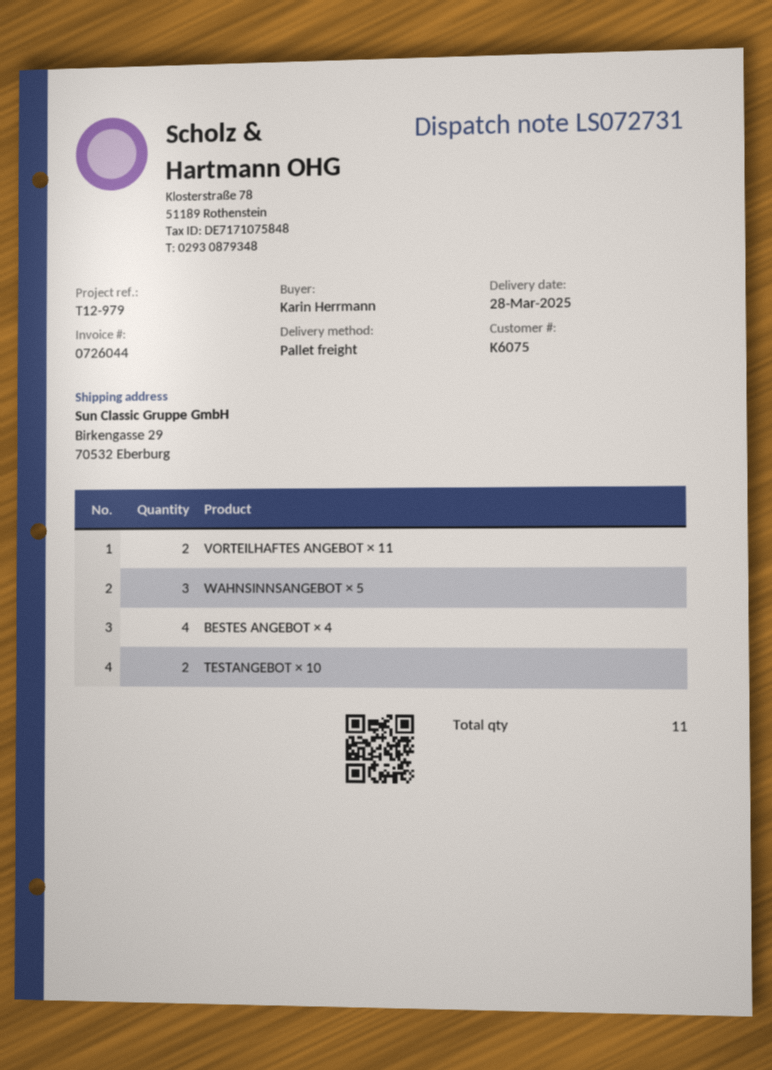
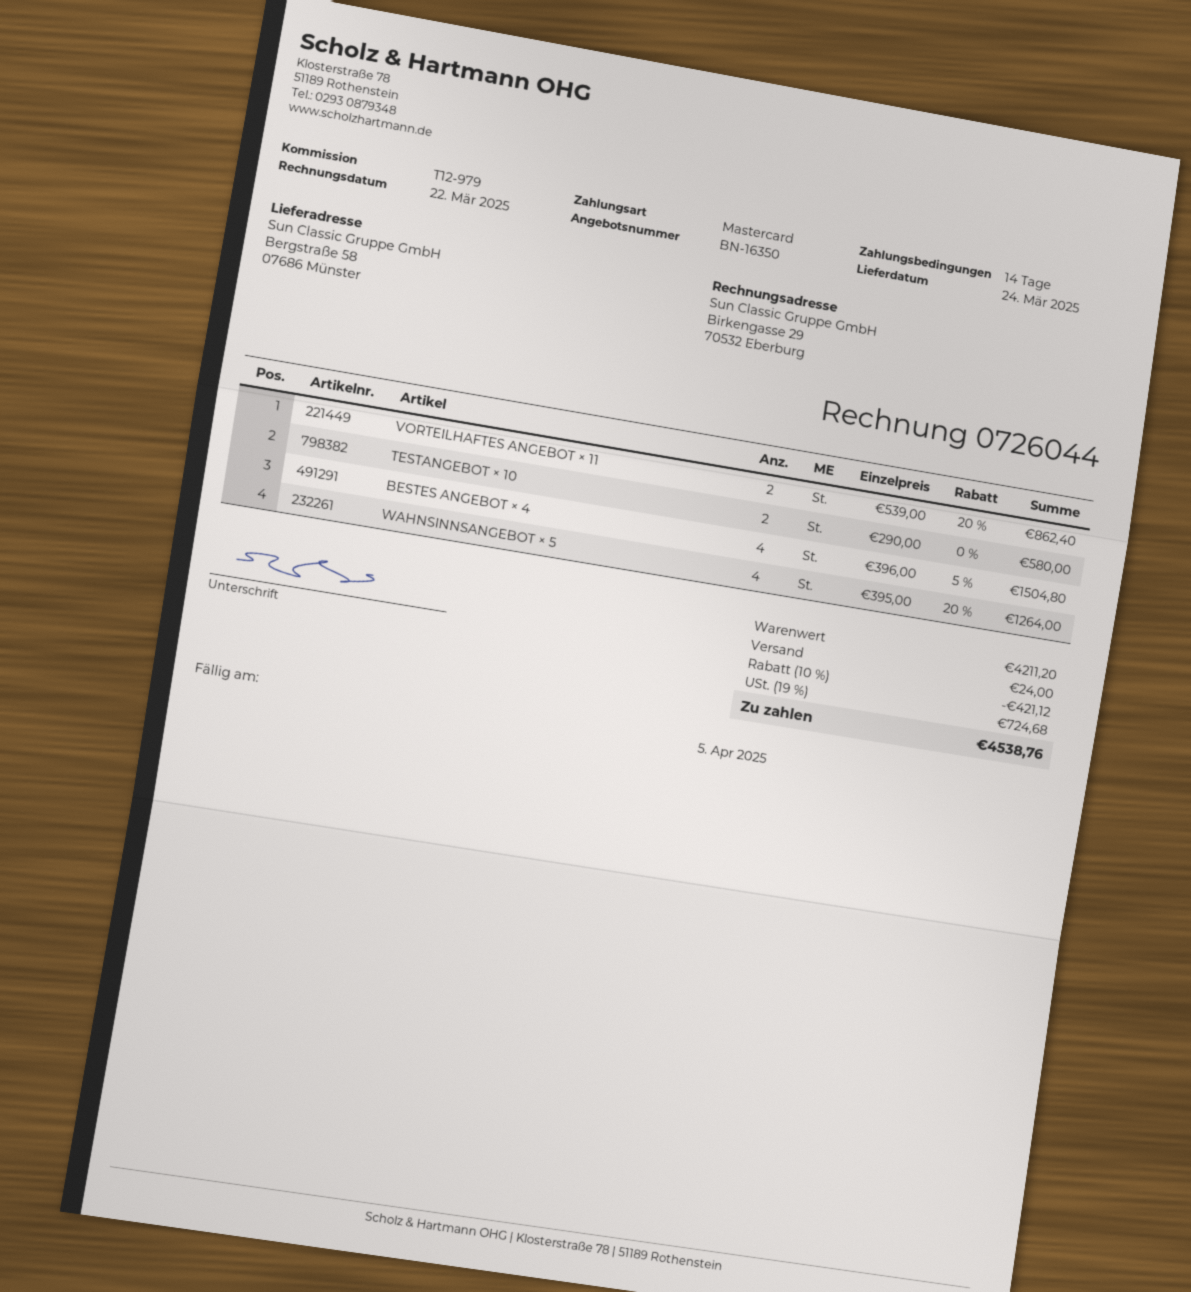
delivery date: 2025-03-28 -> 2025-03-24
ship to: Birkengasse 29, 70532 Eberburg -> Bergstraße 58, 07686 Münster
WAHNSINNSANGEBOT × 5: 3 -> 4

